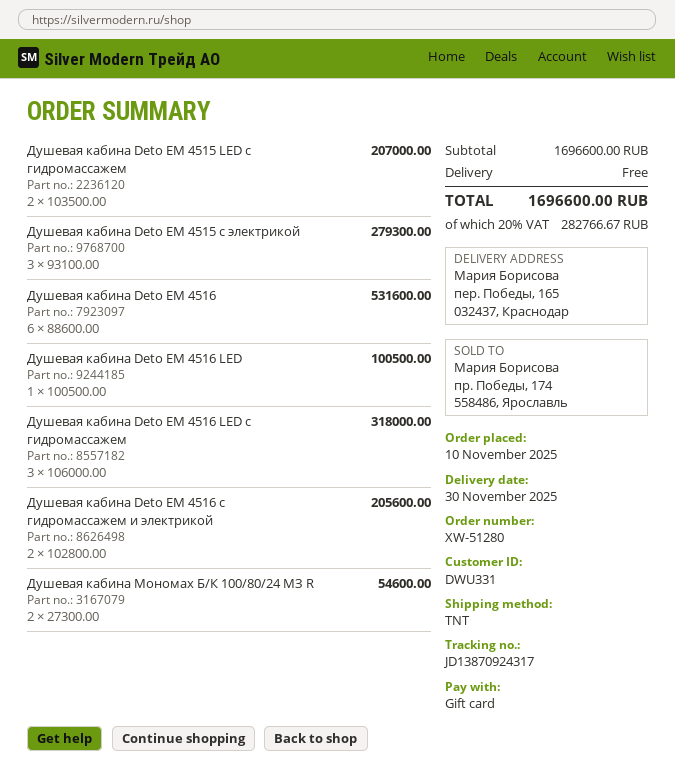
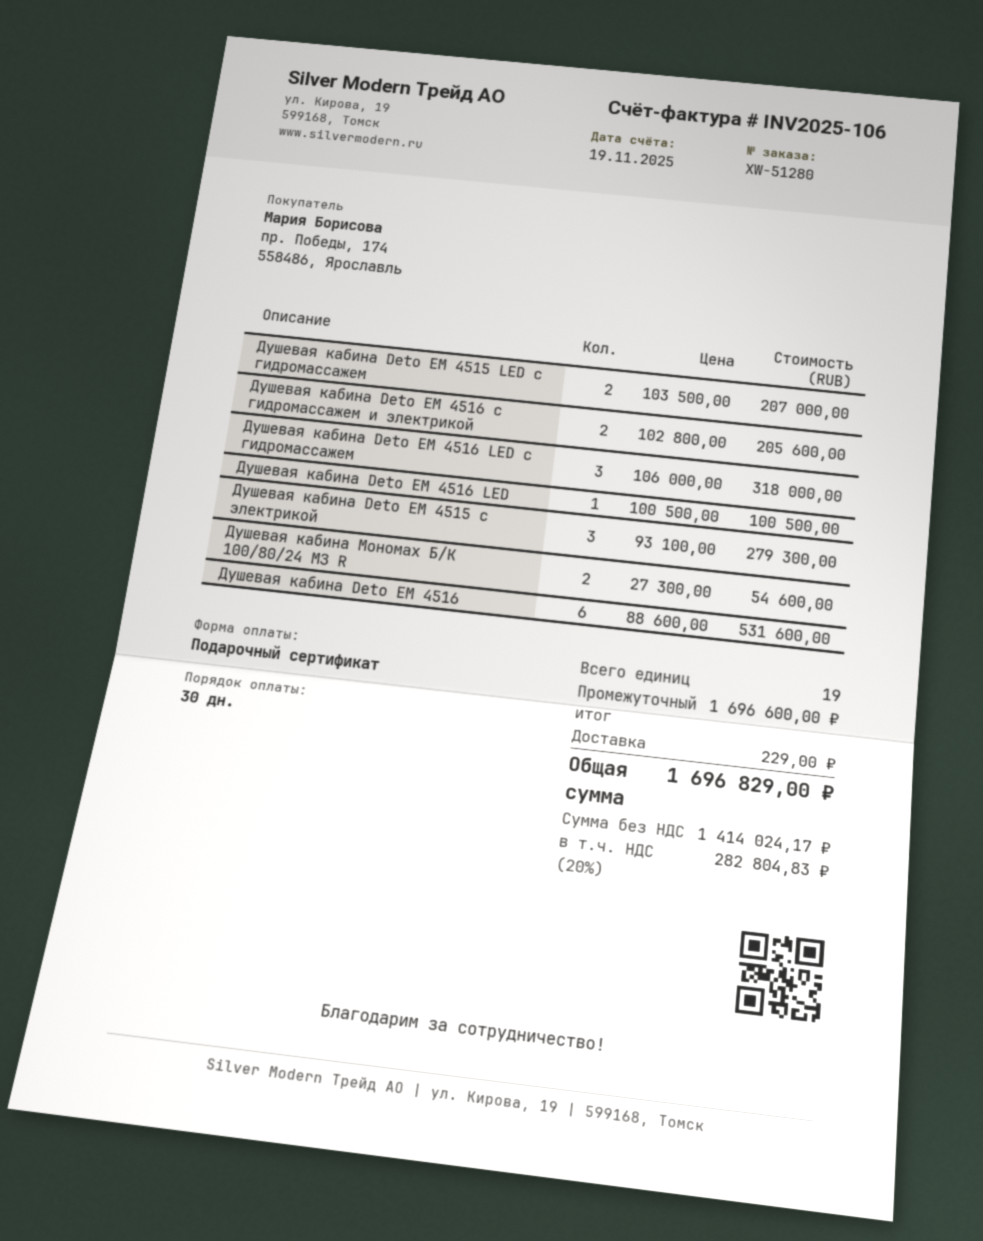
shipping: 0.00 -> 229.00
tax: 20% = 282766.67 -> 20% = 282804.83
total: 1696600.00 -> 1696829.00

